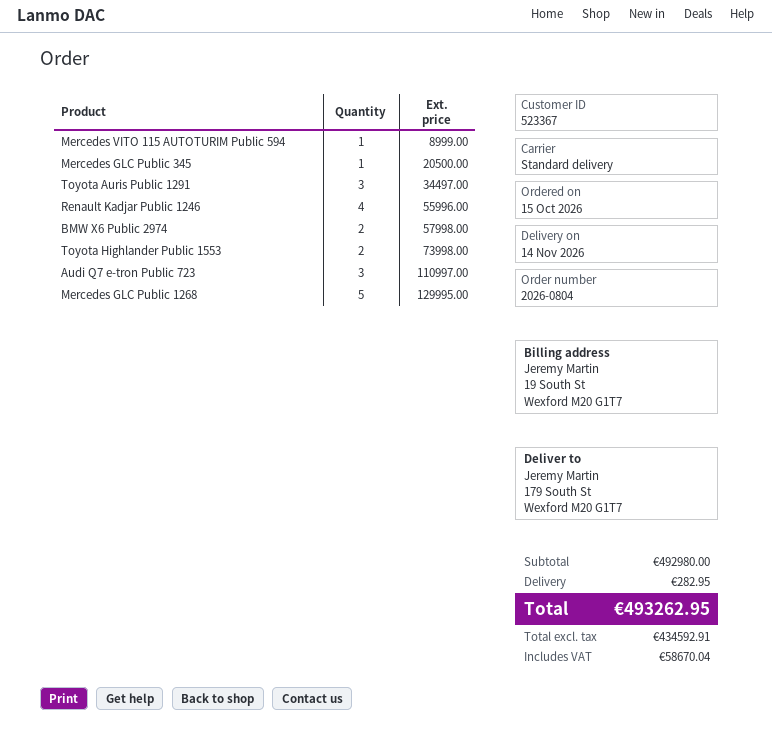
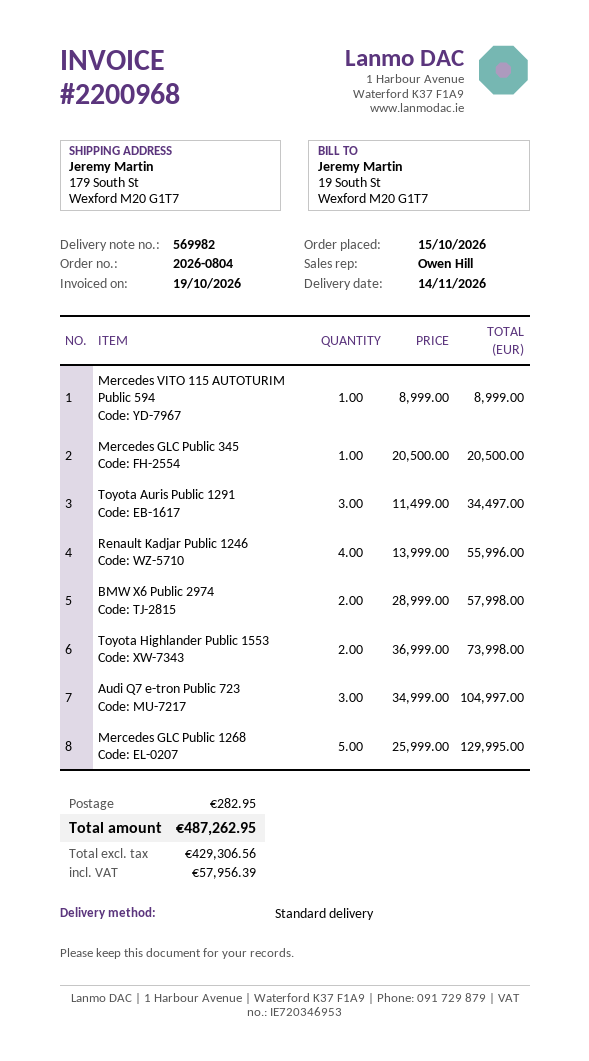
Audi Q7 e-tron Public 723: 3 for 110997.00 -> 3 for 104997.00
net: 434592.91 -> 429306.56
tax: 58670.04 -> 57956.39
total: 493262.95 -> 487262.95

